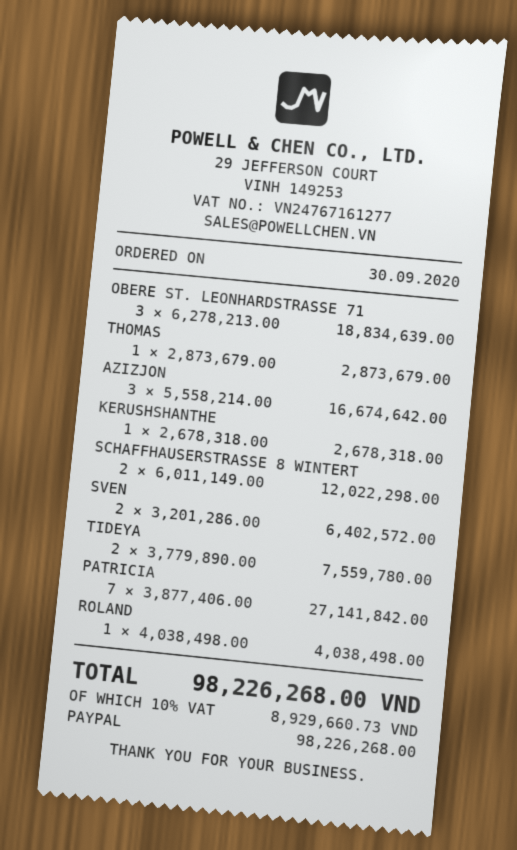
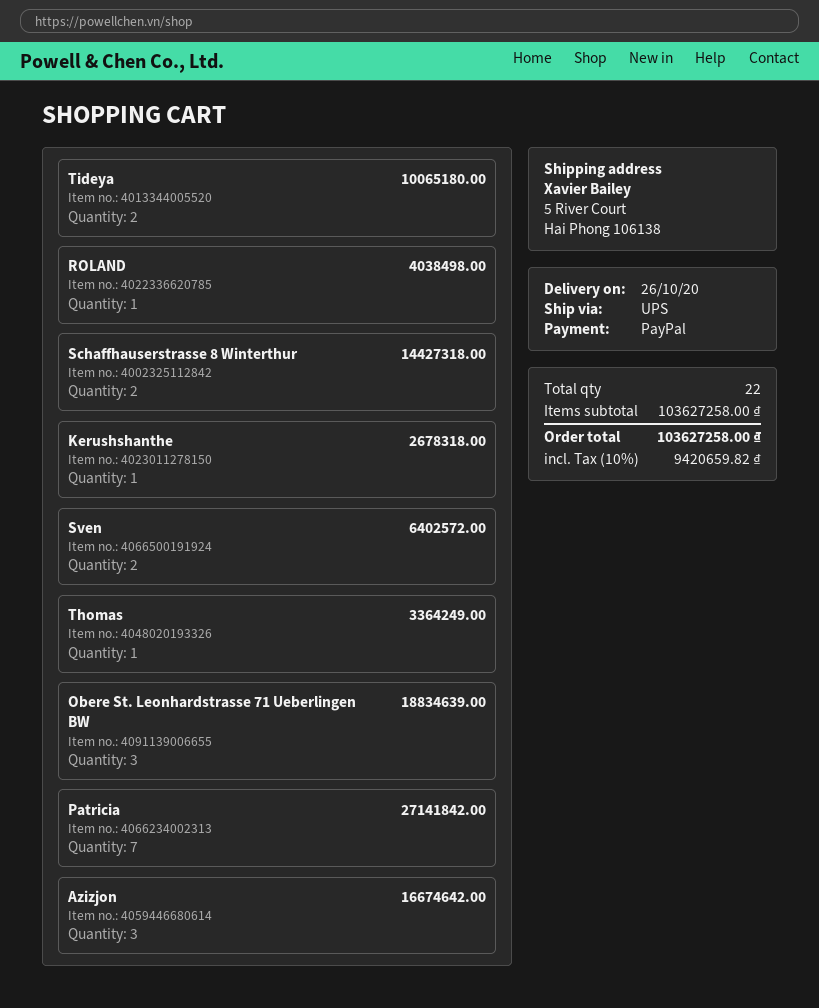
THOMAS: 1 for 2873679.00 -> 1 for 3364249.00
SCHAFFHAUSERSTRASSE 8 WINTERT: 2 for 12022298.00 -> 2 for 14427318.00
TIDEYA: 2 for 7559780.00 -> 2 for 10065180.00
tax: 10% = 8929660.73 -> 10% = 9420659.82
total: 98226268.00 -> 103627258.00

